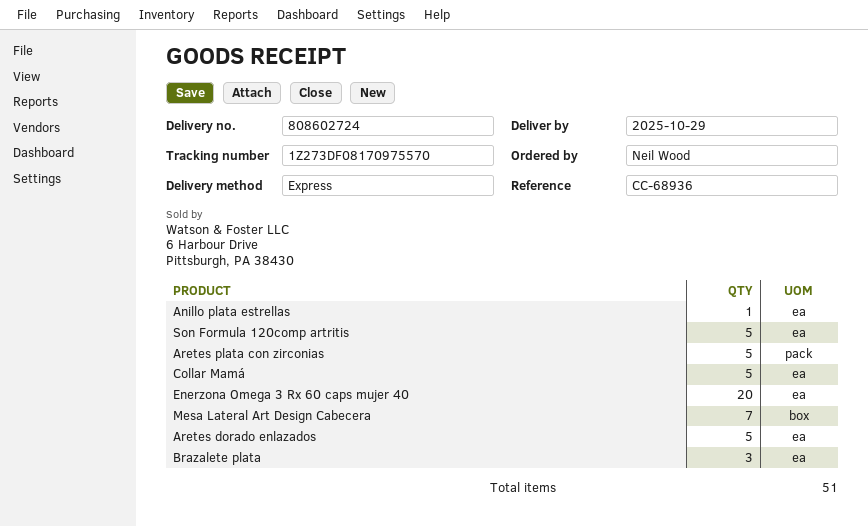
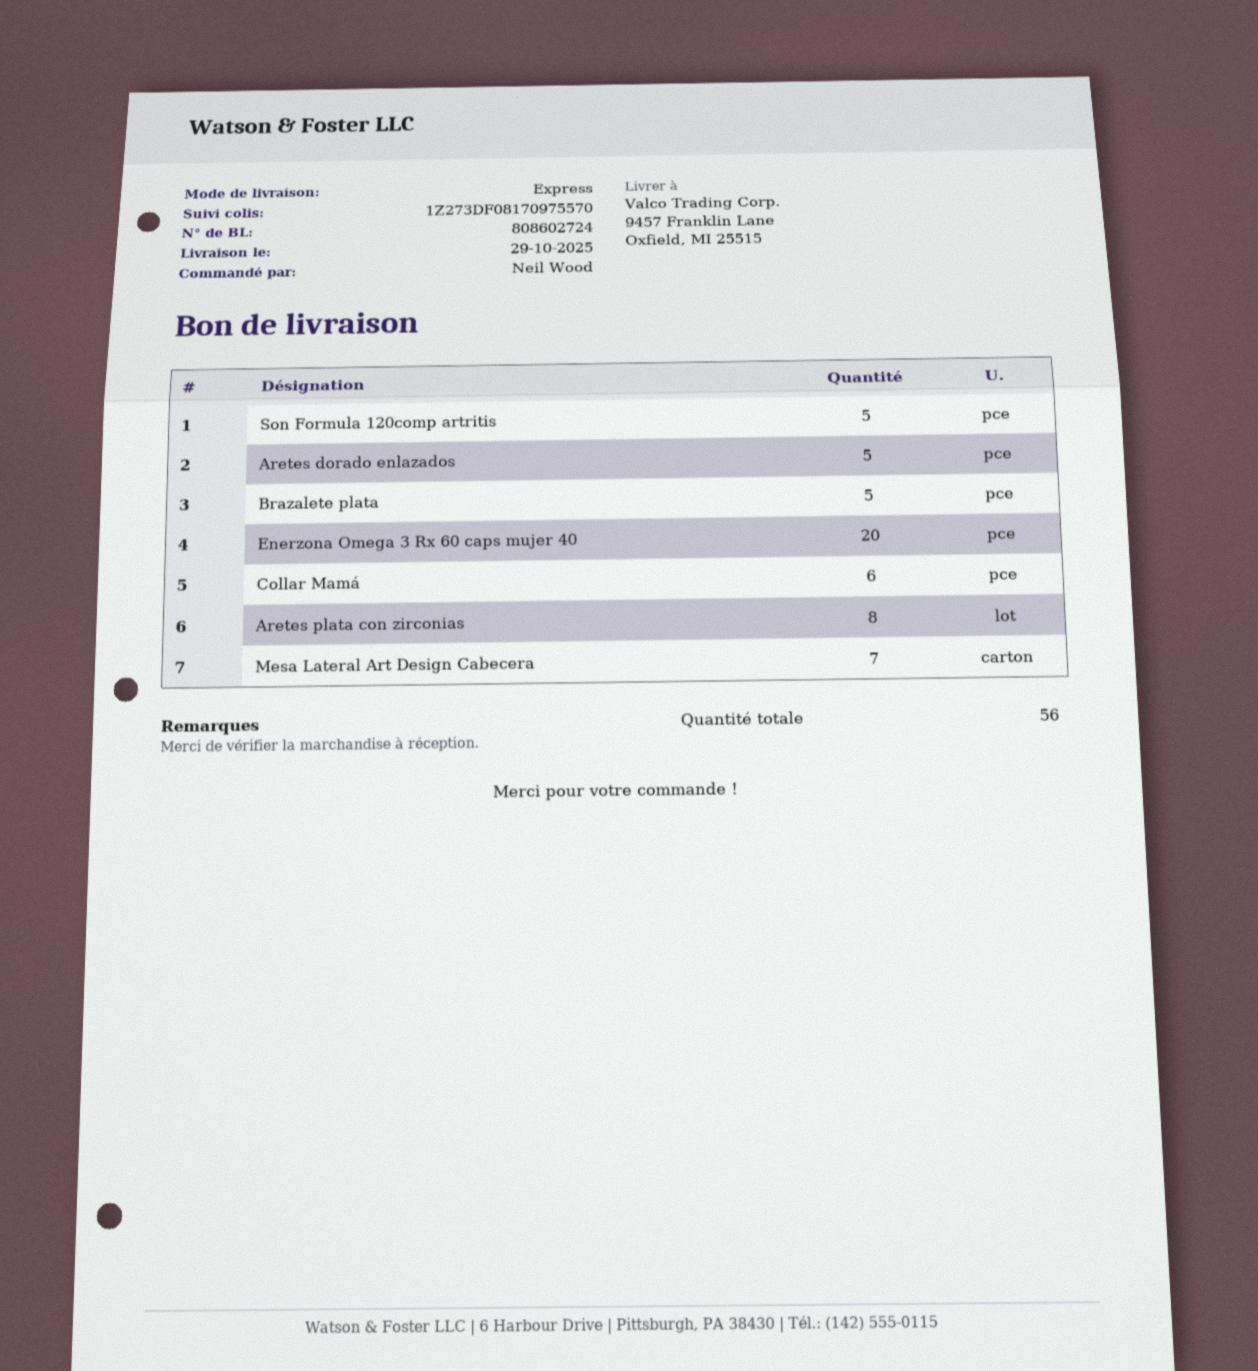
Anillo plata estrellas: 1 -> none
Aretes plata con zirconias: 5 -> 8
Collar Mamá: 5 -> 6
Brazalete plata: 3 -> 5
total quantity: 51 -> 56

